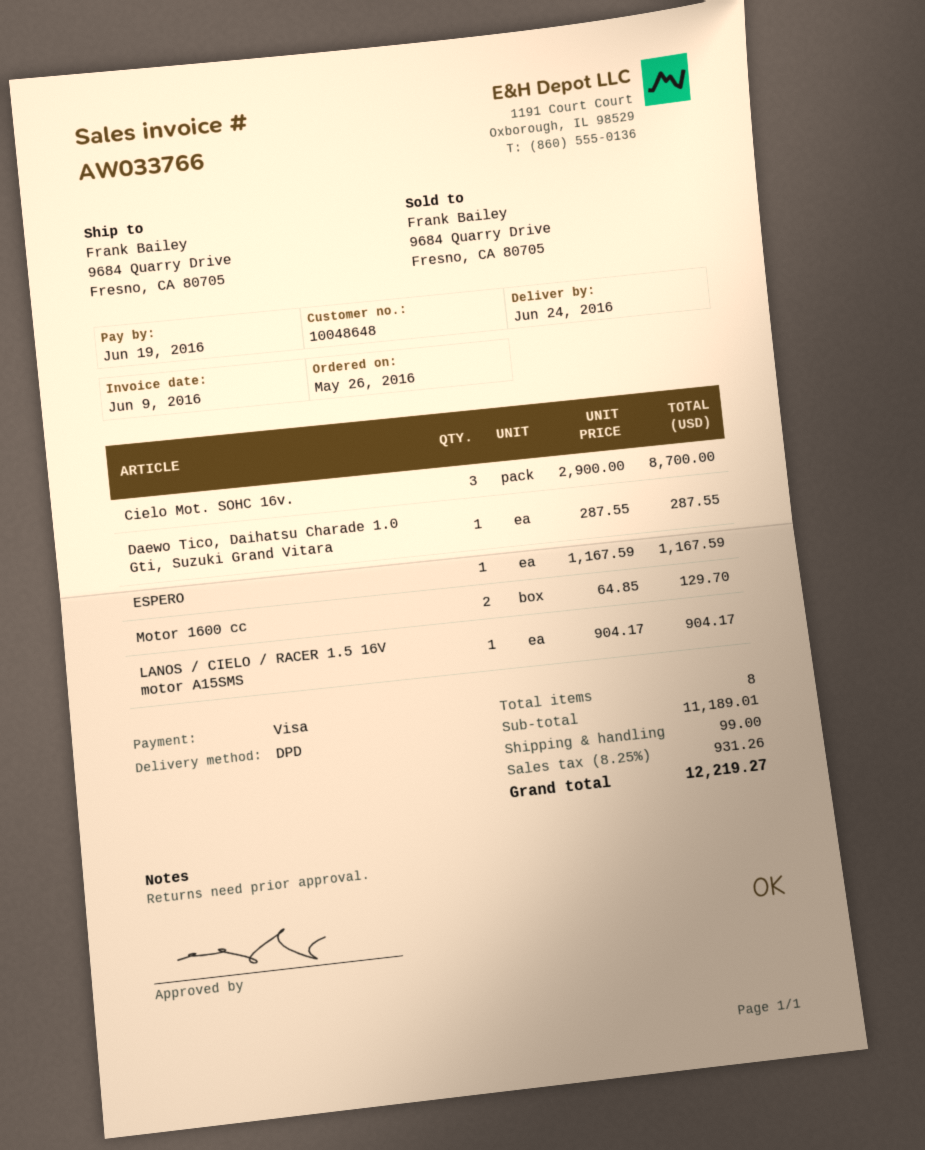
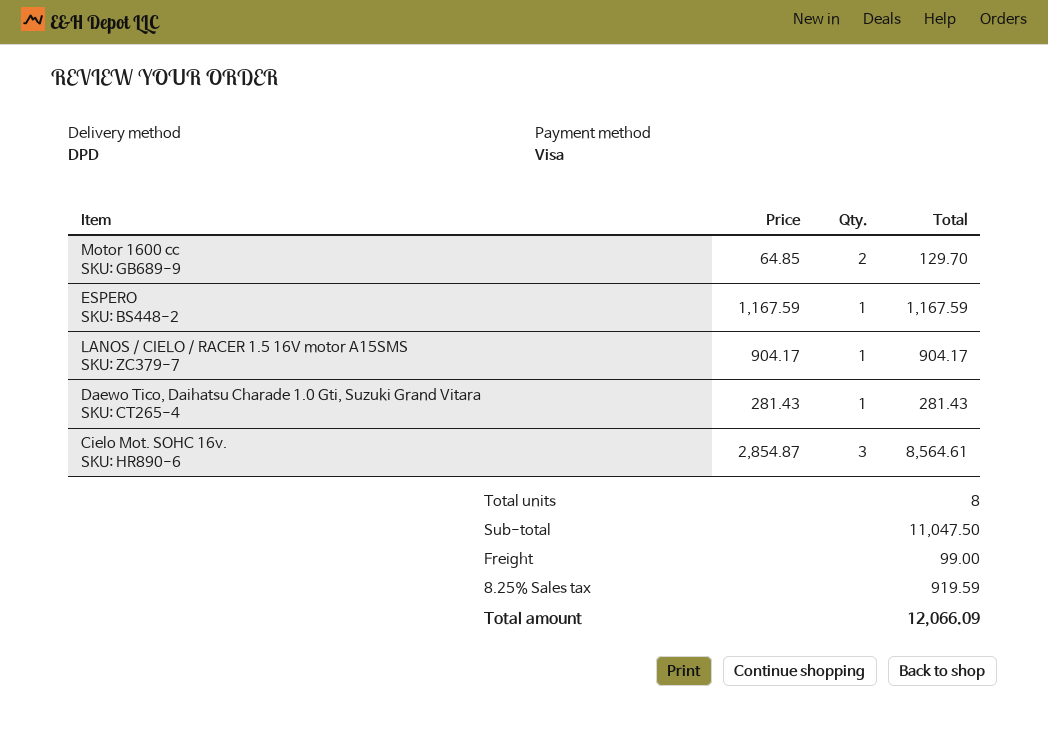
Cielo Mot. SOHC 16v.: 3 x 2900.00 = 8700.00 -> 3 x 2854.87 = 8564.61
Daewo Tico, Daihatsu Charade 1.0 Gti, Suzuki Grand Vitara: 1 x 287.55 = 287.55 -> 1 x 281.43 = 281.43
subtotal: 11189.01 -> 11047.50
tax: 8.25% = 931.26 -> 8.25% = 919.59
total: 12219.27 -> 12066.09

